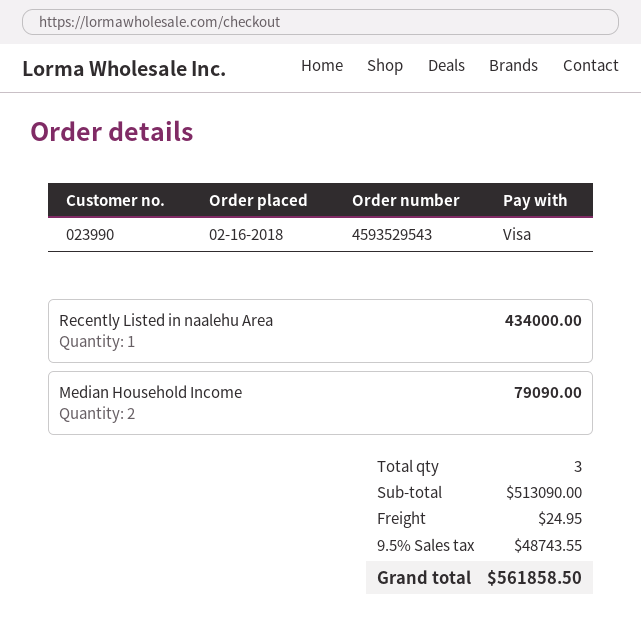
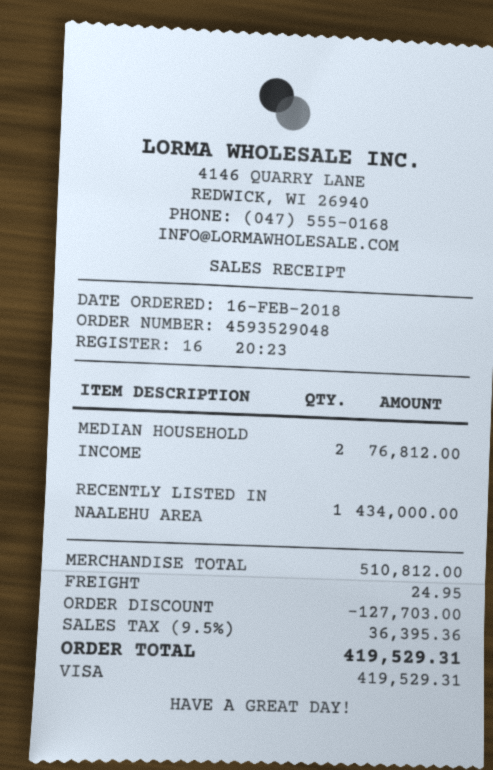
order number: 4593529543 -> 4593529048
Median Household Income: 2 for 79090.00 -> 2 for 76812.00
subtotal: 513090.00 -> 510812.00
discount: none -> 127703.00
tax: 9.5% = 48743.55 -> 9.5% = 36395.36
total: 561858.50 -> 419529.31

